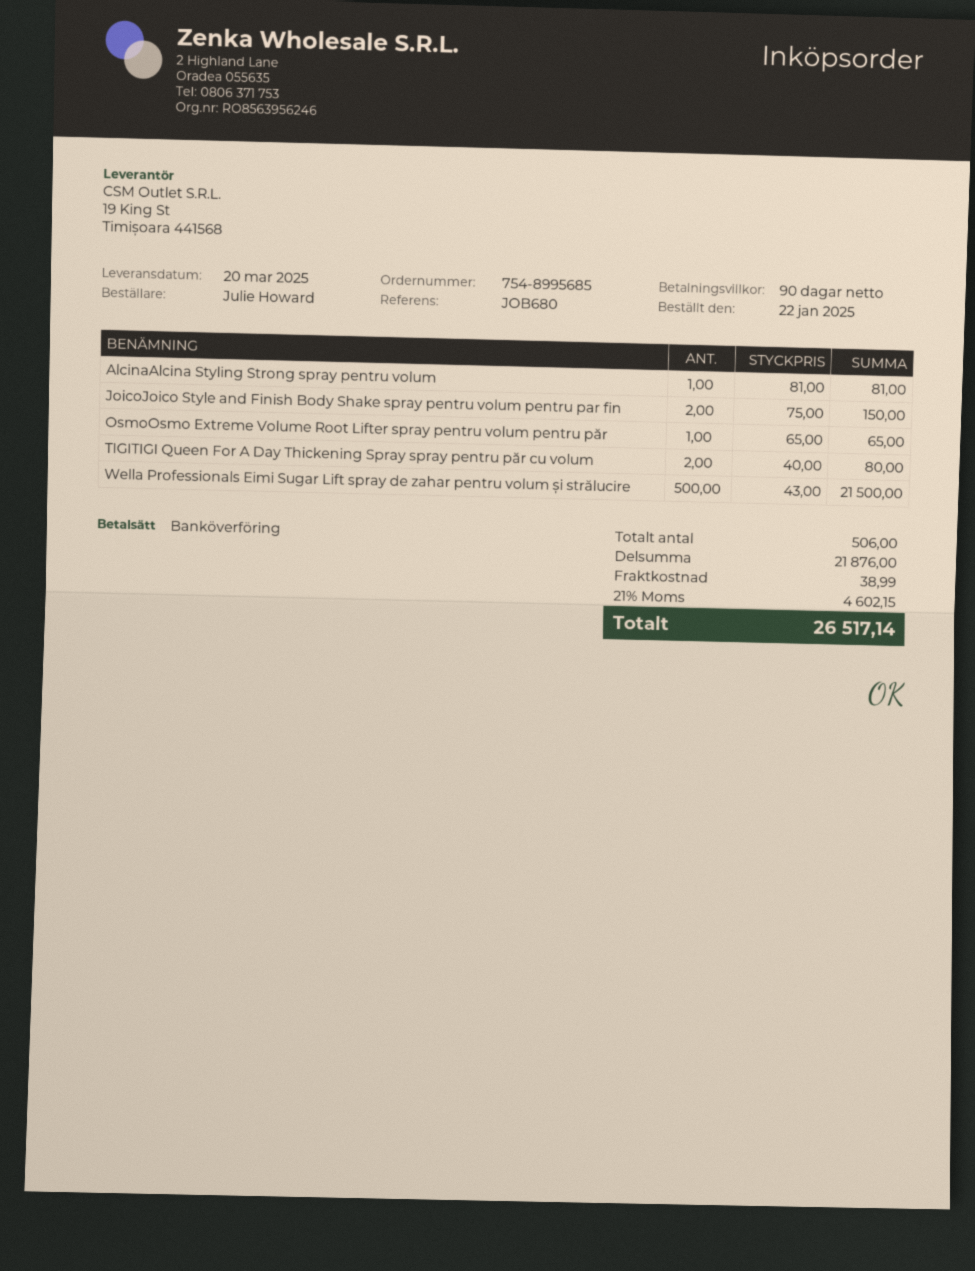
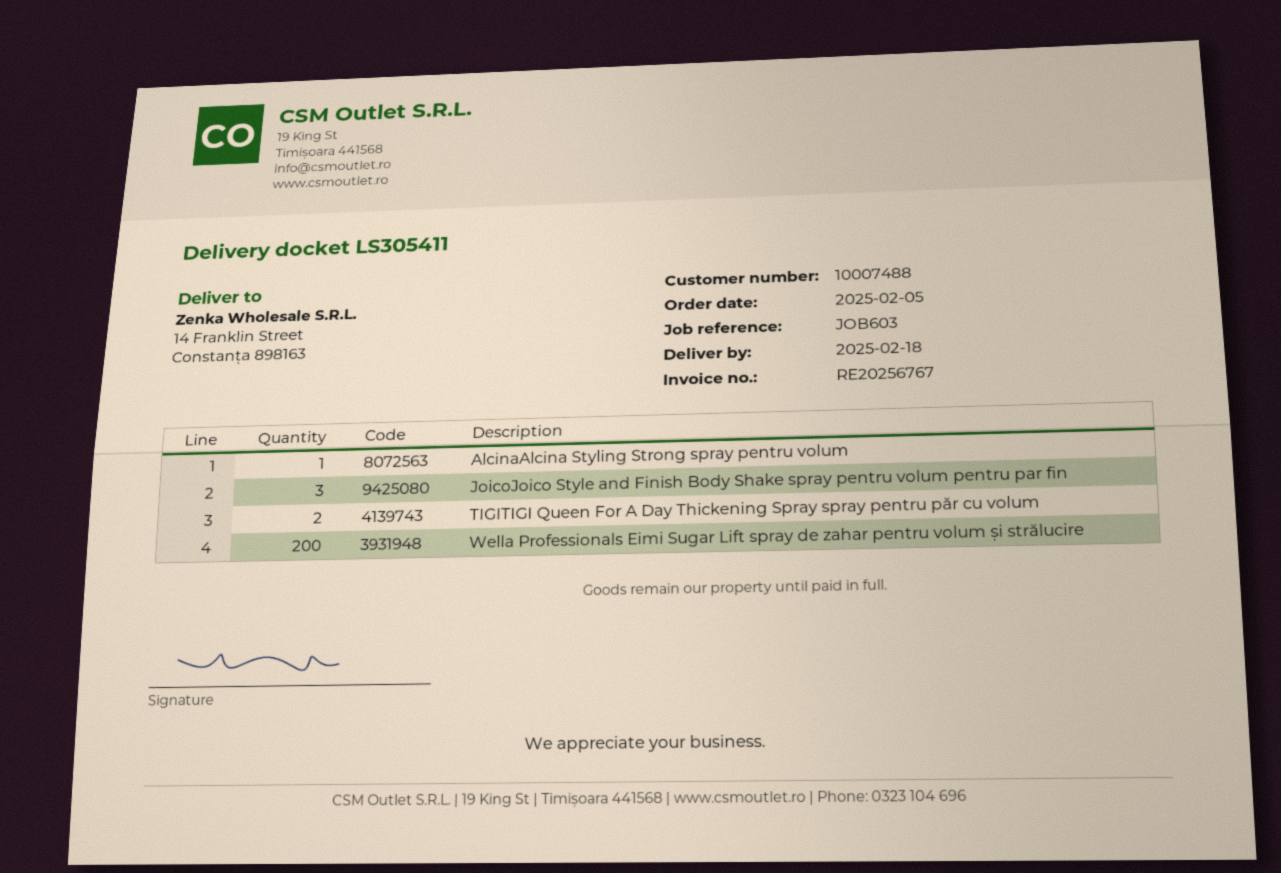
order date: 2025-01-22 -> 2025-02-05
delivery date: 2025-03-20 -> 2025-02-18
reference: JOB680 -> JOB603
JoicoJoico Style and Finish Body Shake spray pentru volum pentru par fin: 2 -> 3
OsmoOsmo Extreme Volume Root Lifter spray pentru volum pentru păr: 1 -> none
Wella Professionals Eimi Sugar Lift spray de zahar pentru volum și strălucire: 500 -> 200

